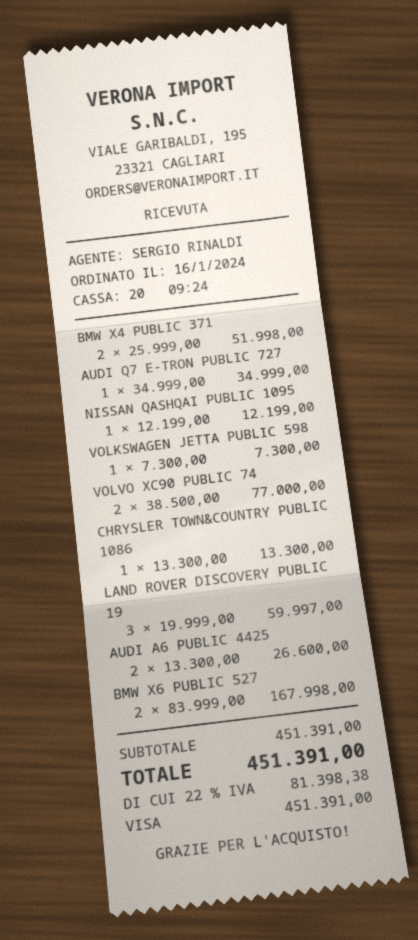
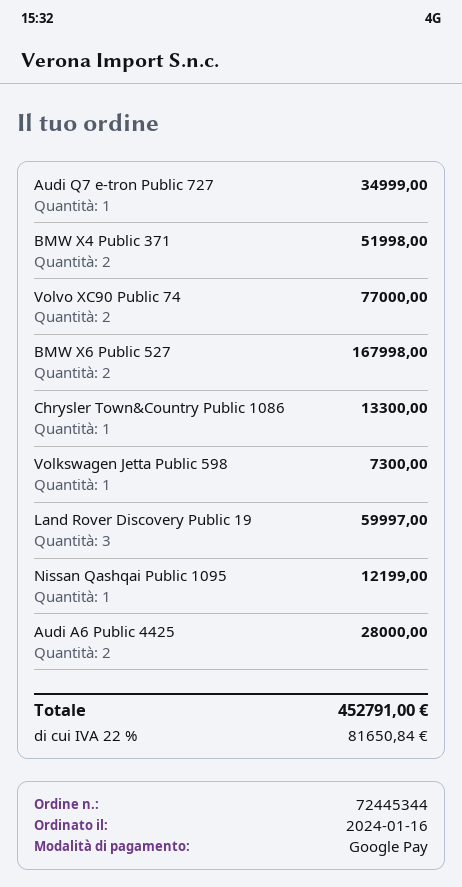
payment method: Visa -> Google Pay
AUDI A6 PUBLIC 4425: 2 for 26600.00 -> 2 for 28000.00
tax: 22% = 81398.38 -> 22% = 81650.84
total: 451391.00 -> 452791.00

